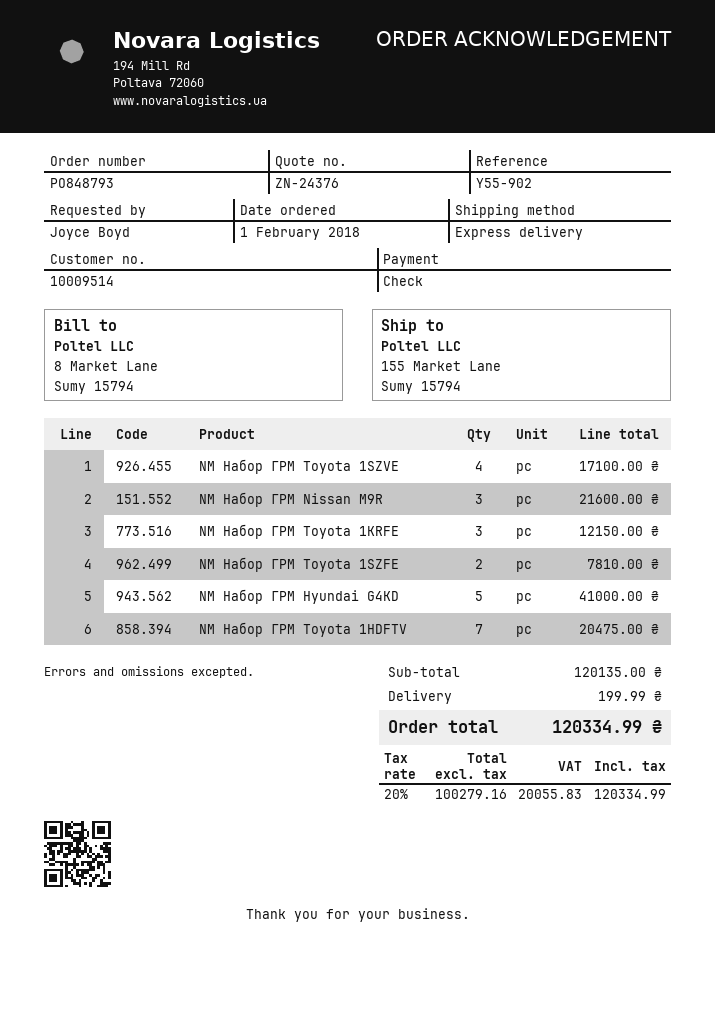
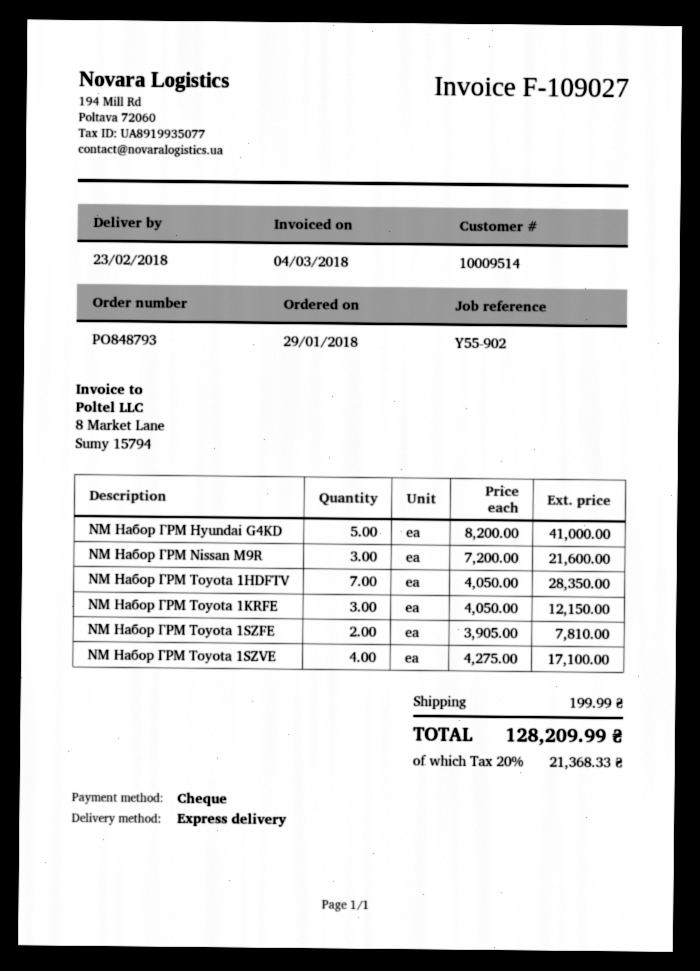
order date: 2018-02-01 -> 2018-01-29
NM Набор ГРМ Toyota 1HDFTV: 7 for 20475.00 -> 7 for 28350.00
tax: 20% = 20055.83 -> 20% = 21368.33
total: 120334.99 -> 128209.99

